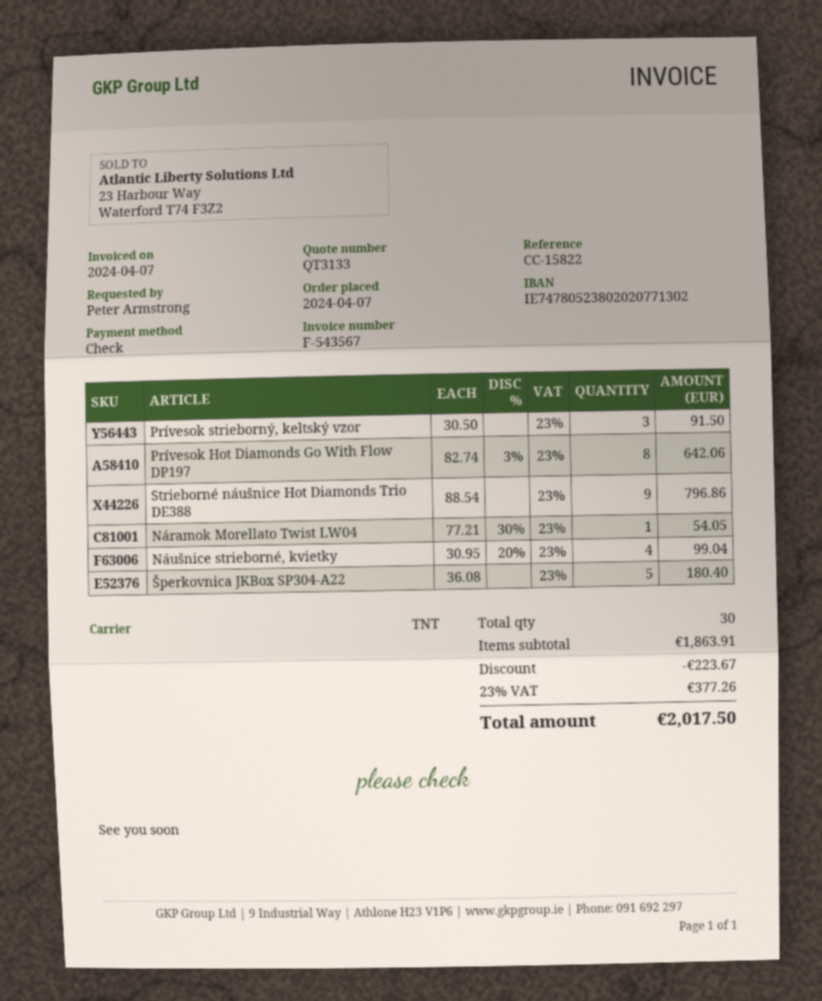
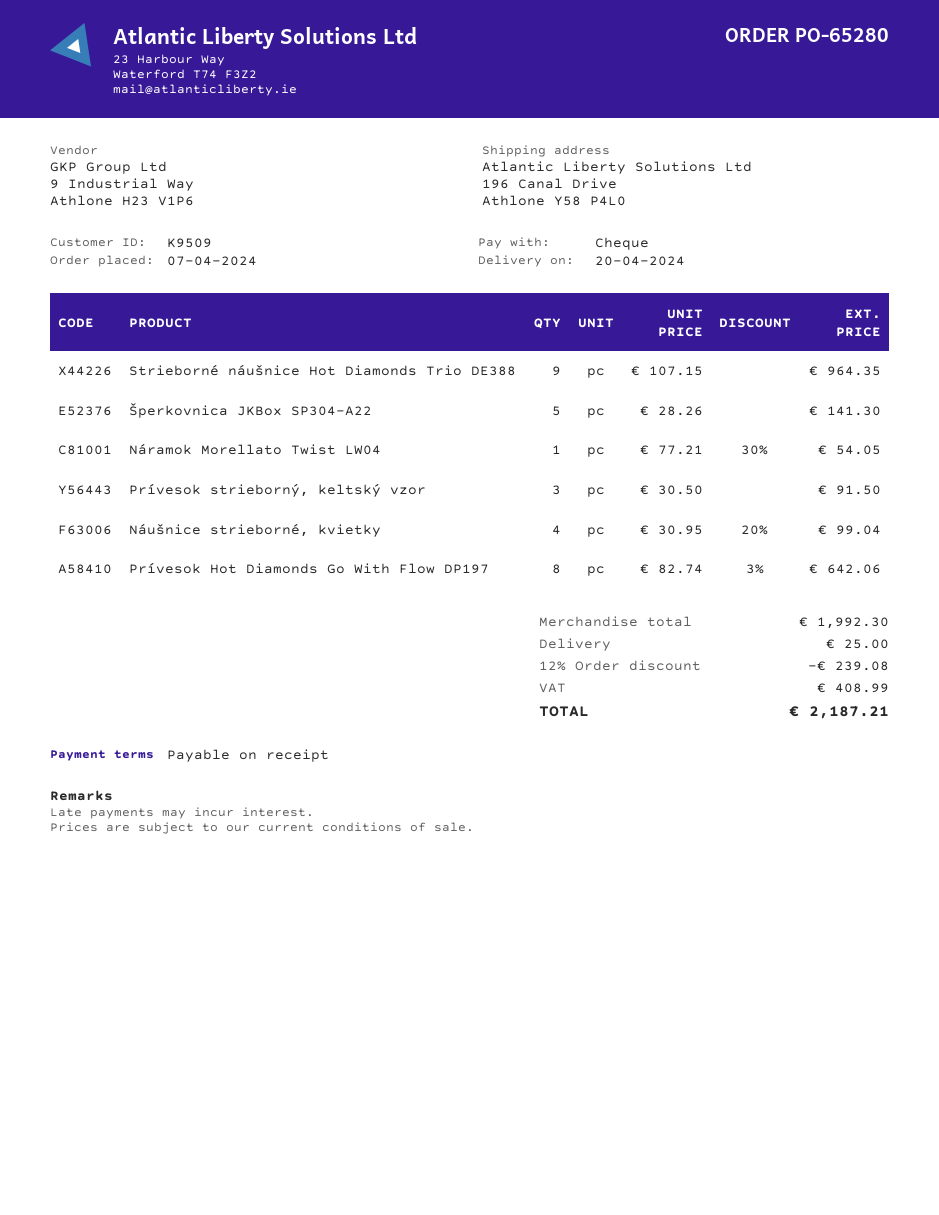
Strieborné náušnice Hot Diamonds Trio DE388: 9 x 88.54 = 796.86 -> 9 x 107.15 = 964.35
Šperkovnica JKBox SP304-A22: 5 x 36.08 = 180.40 -> 5 x 28.26 = 141.30
subtotal: 1863.91 -> 1992.30
discount: 223.67 -> 239.08
shipping: none -> 25.00
tax: 377.26 -> 408.99
total: 2017.50 -> 2187.21

